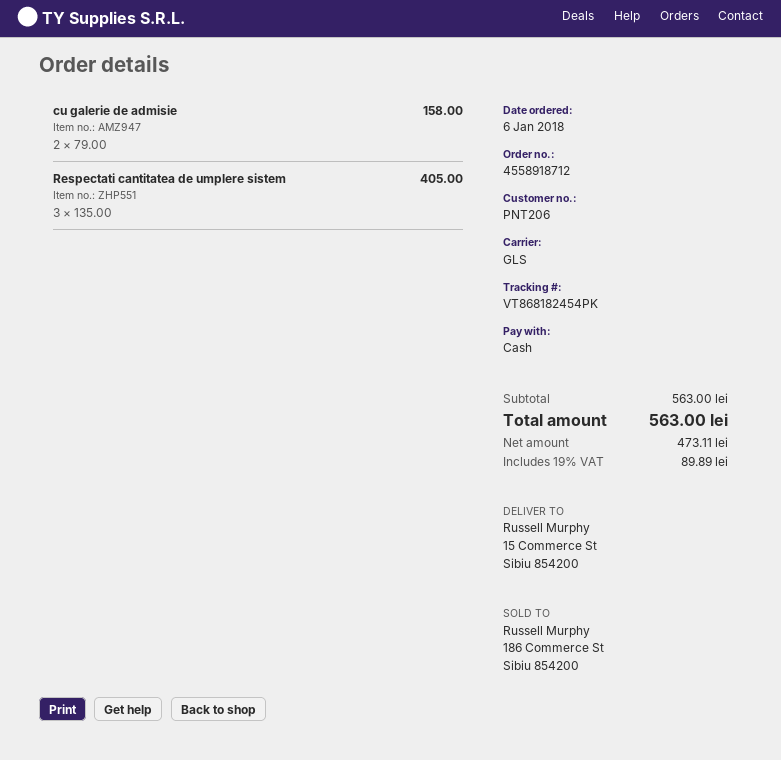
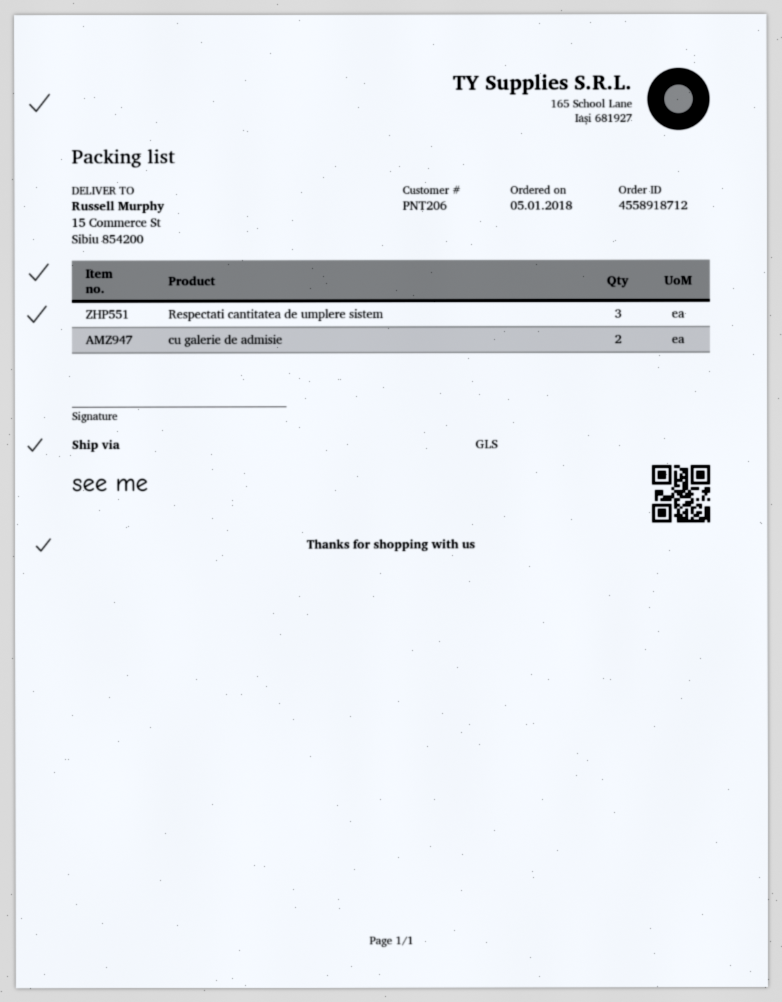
order date: 2018-01-06 -> 2018-01-05

